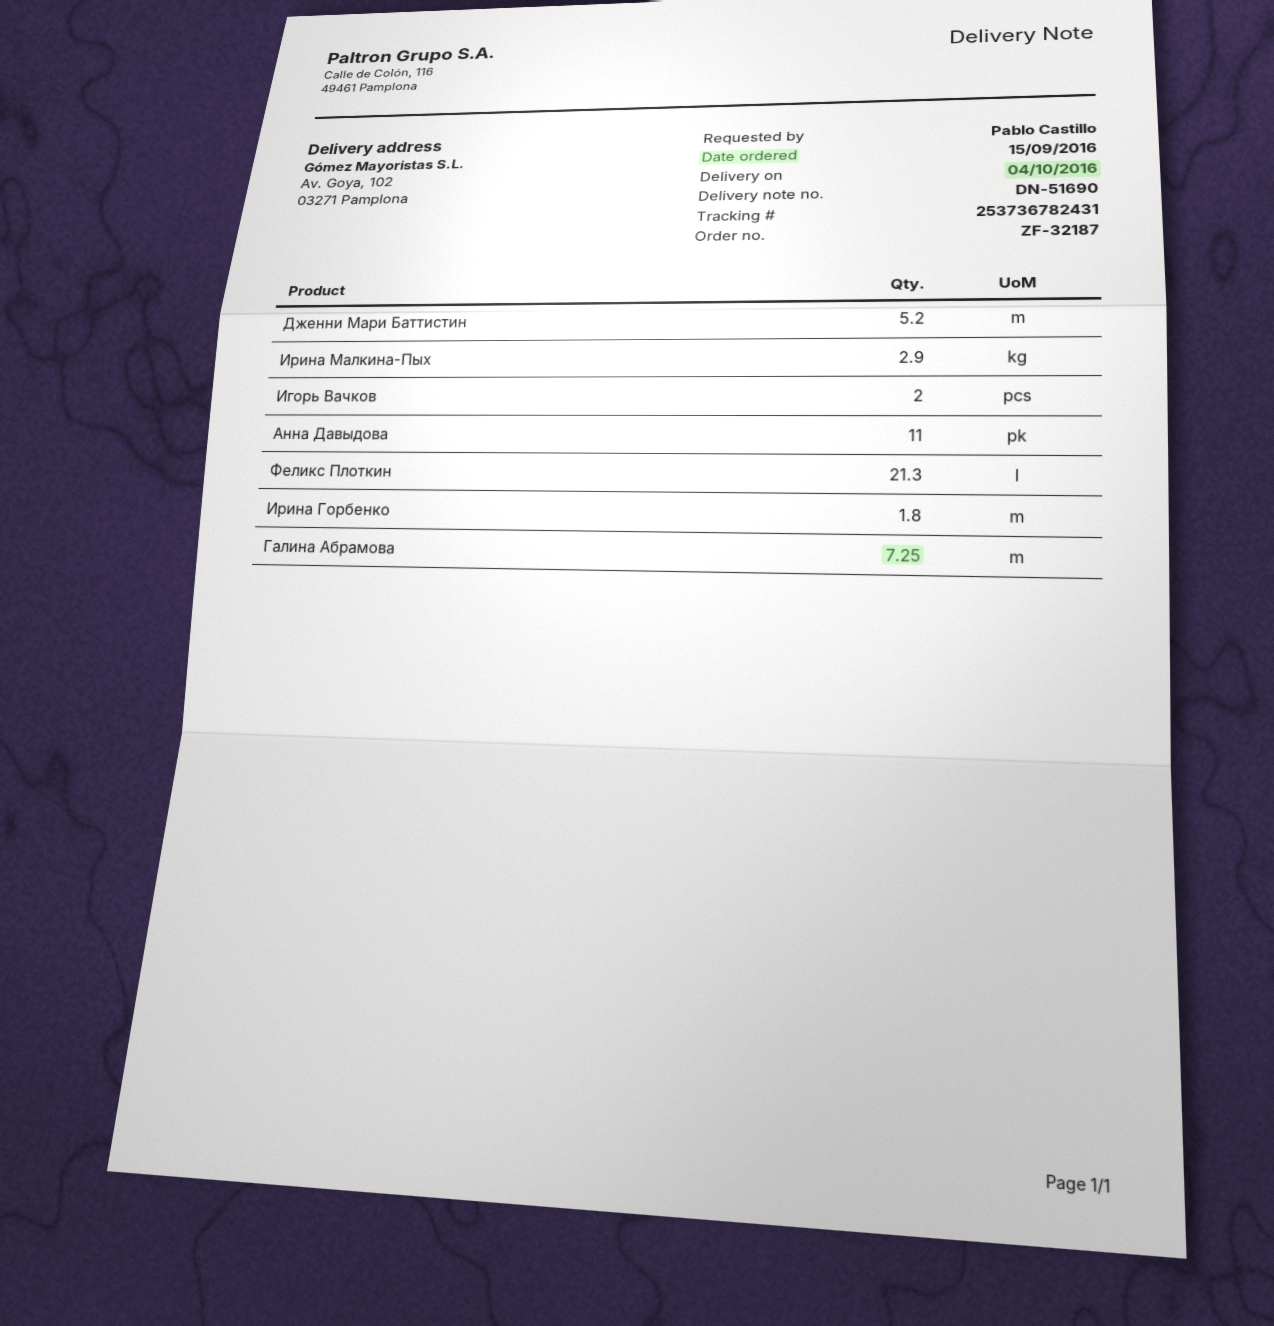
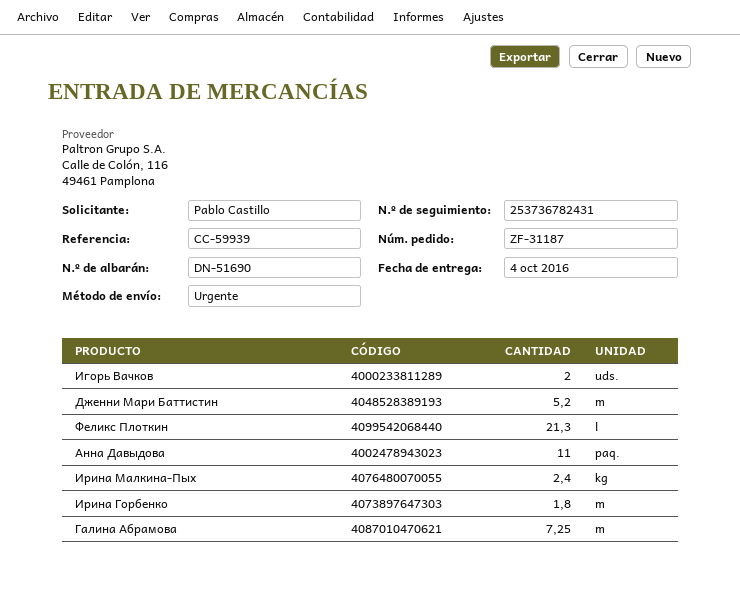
order number: ZF-32187 -> ZF-31187
Ирина Малкина-Пых: 2.9 -> 2.4

